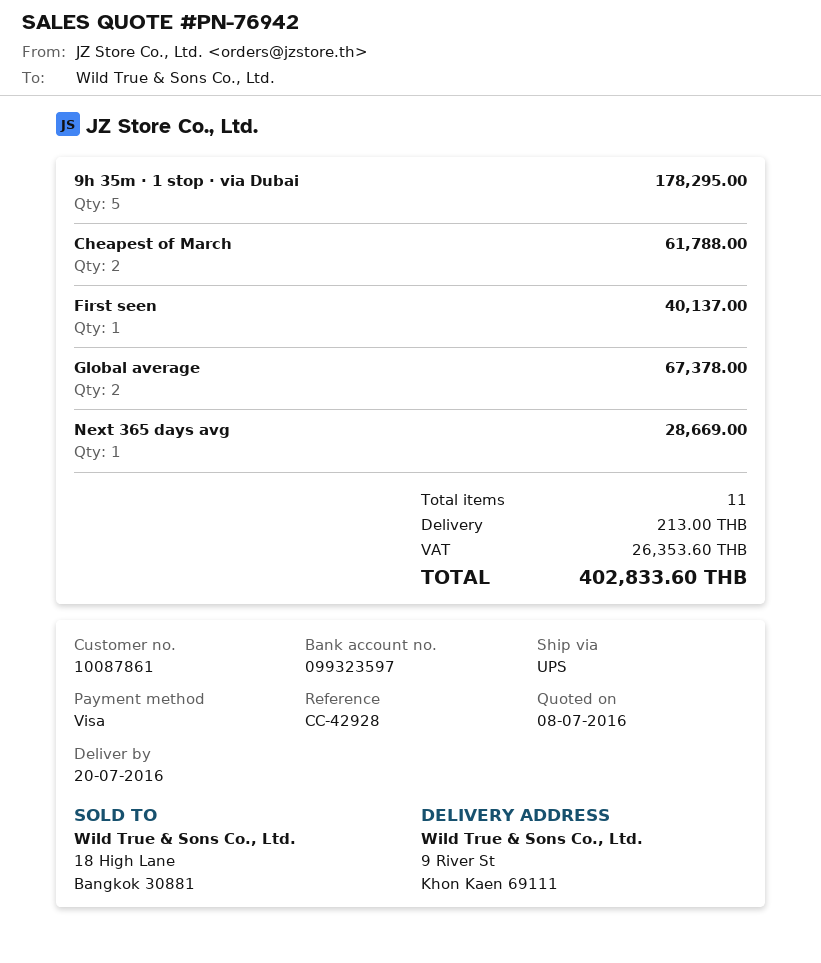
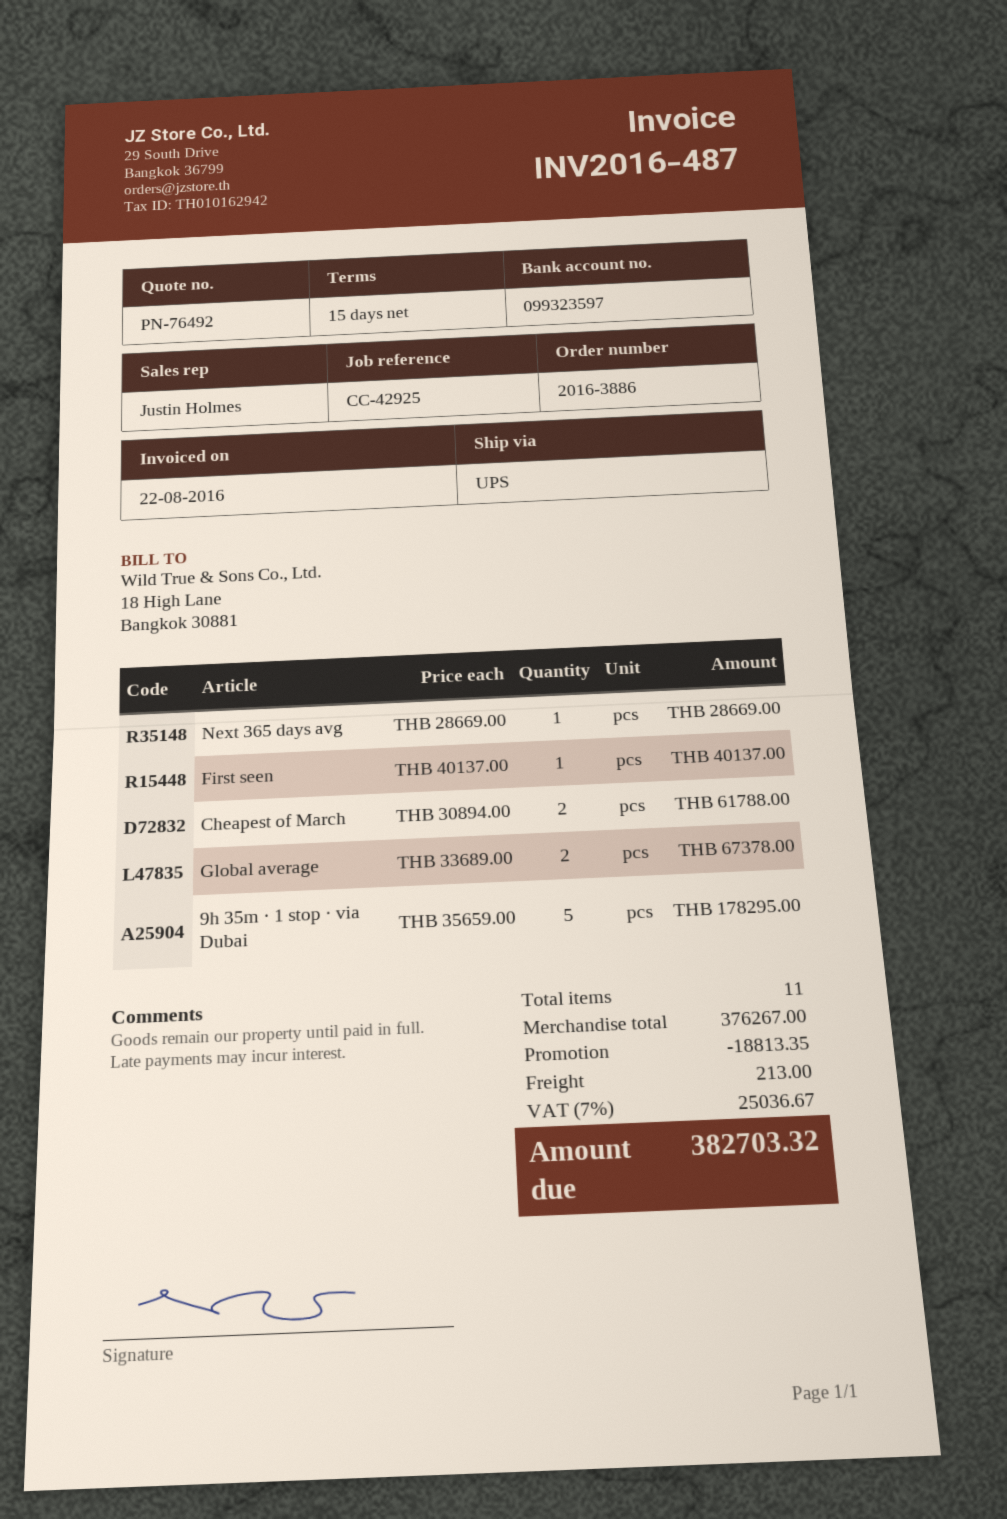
quote number: PN-76942 -> PN-76492
reference: CC-42928 -> CC-42925
discount: none -> 18813.35
tax: 26353.60 -> 25036.67
total: 402833.60 -> 382703.32

